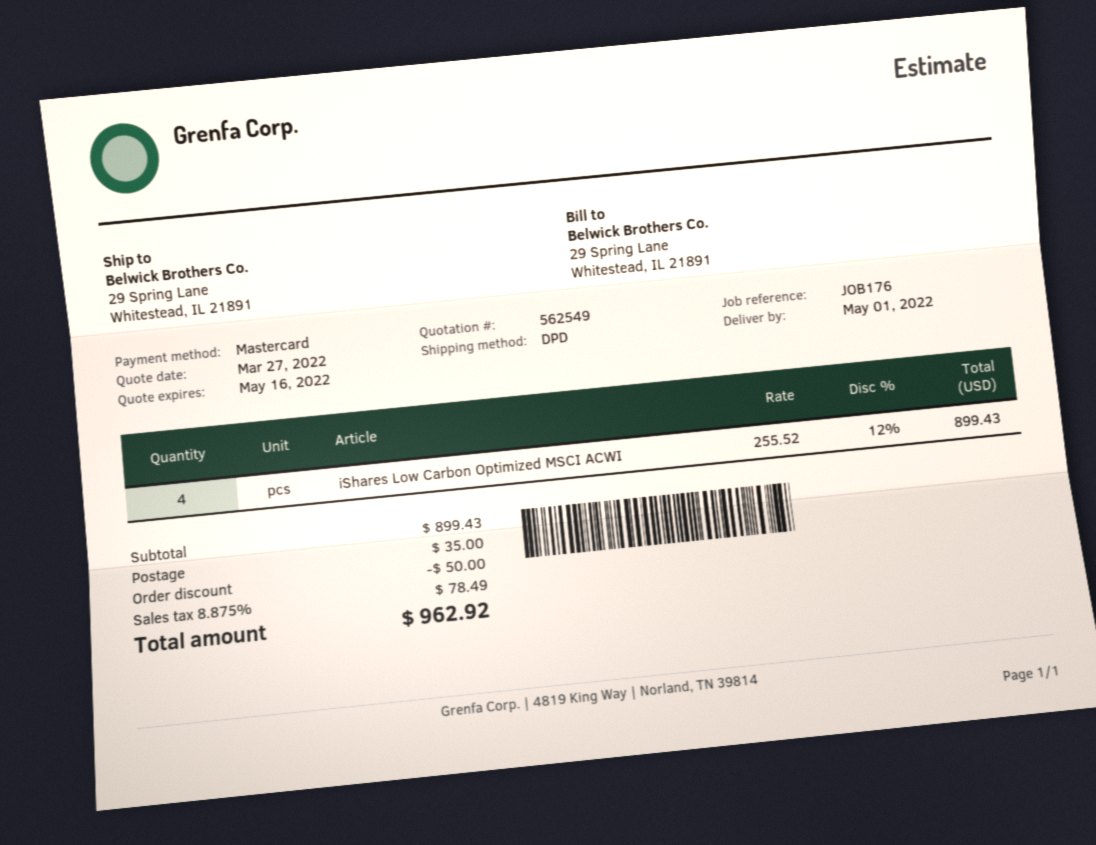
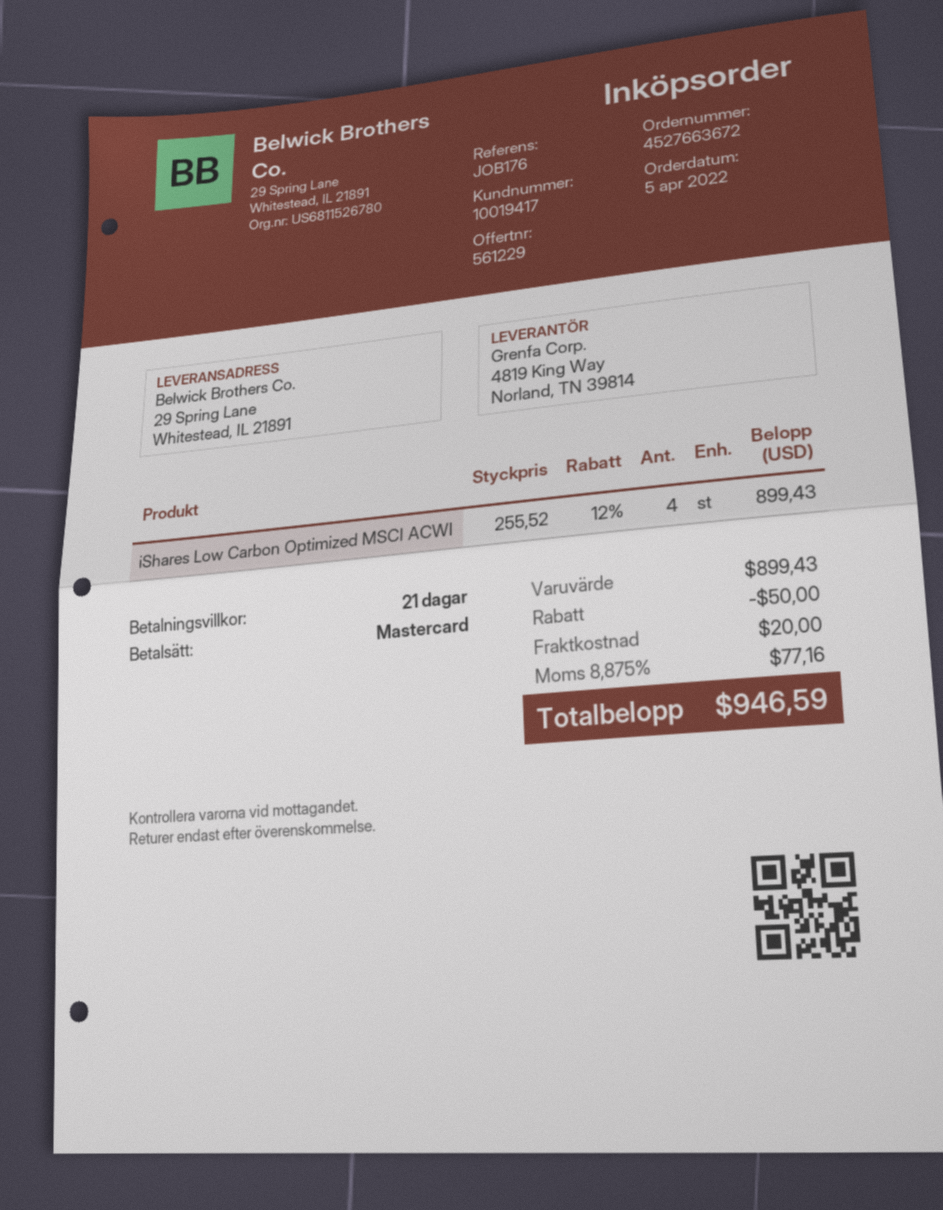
quote number: 562549 -> 561229
shipping: 35.00 -> 20.00
tax: 8.875% = 78.49 -> 8.875% = 77.16
total: 962.92 -> 946.59

